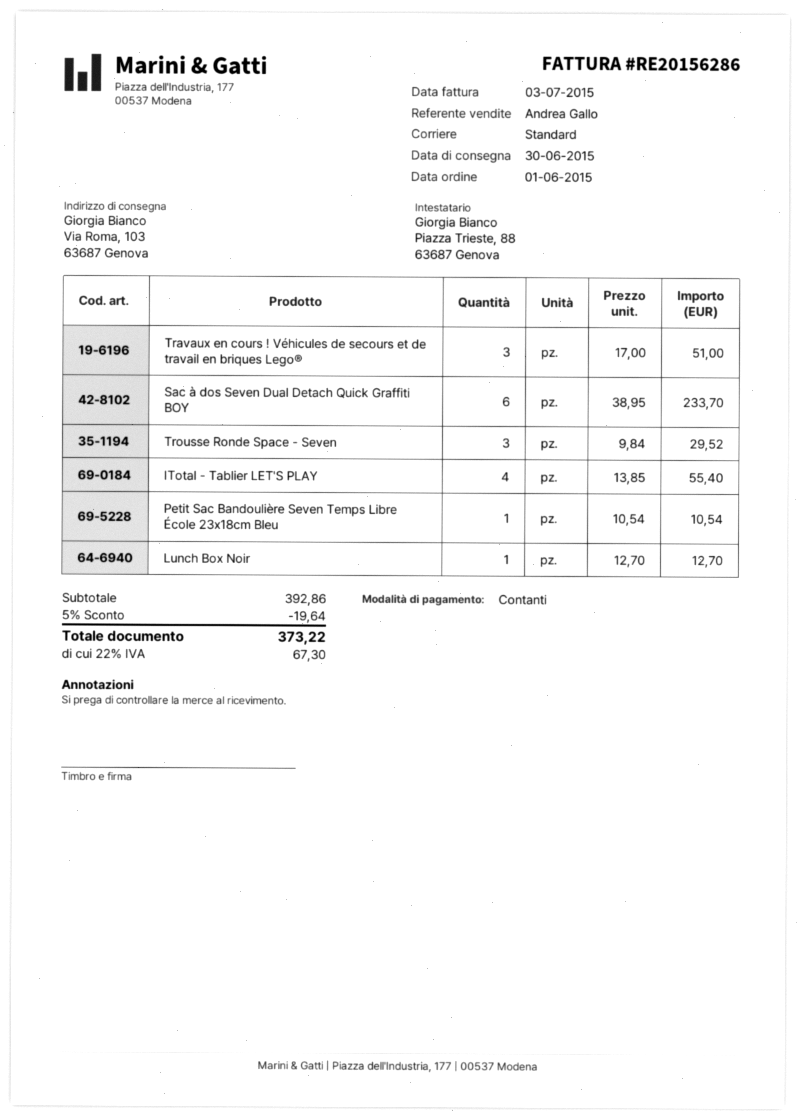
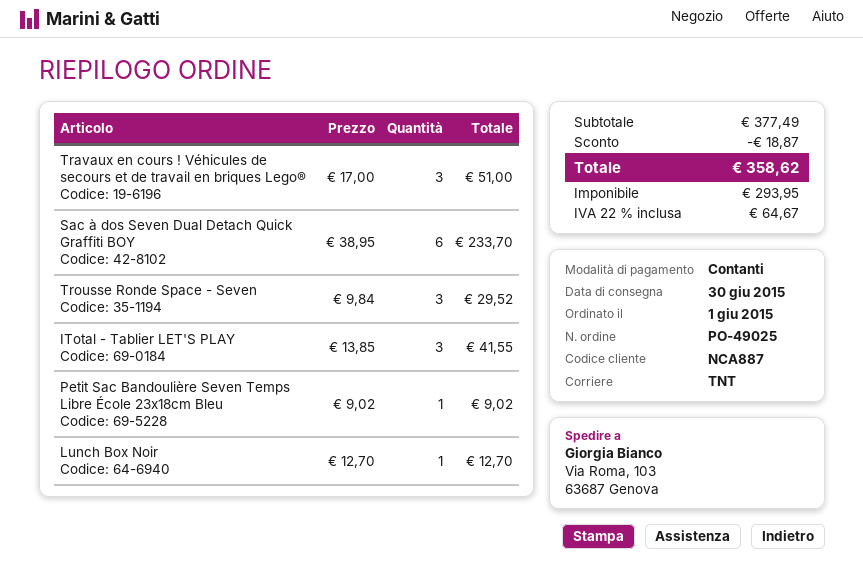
shipping method: standard -> TNT
ITotal - Tablier LET'S PLAY: 4 x 13.85 = 55.40 -> 3 x 13.85 = 41.55
Petit Sac Bandoulière Seven Temps Libre École 23x18cm Bleu: 1 x 10.54 = 10.54 -> 1 x 9.02 = 9.02
subtotal: 392.86 -> 377.49
discount: 19.64 -> 18.87
tax: 22% = 67.30 -> 22% = 64.67
total: 373.22 -> 358.62

